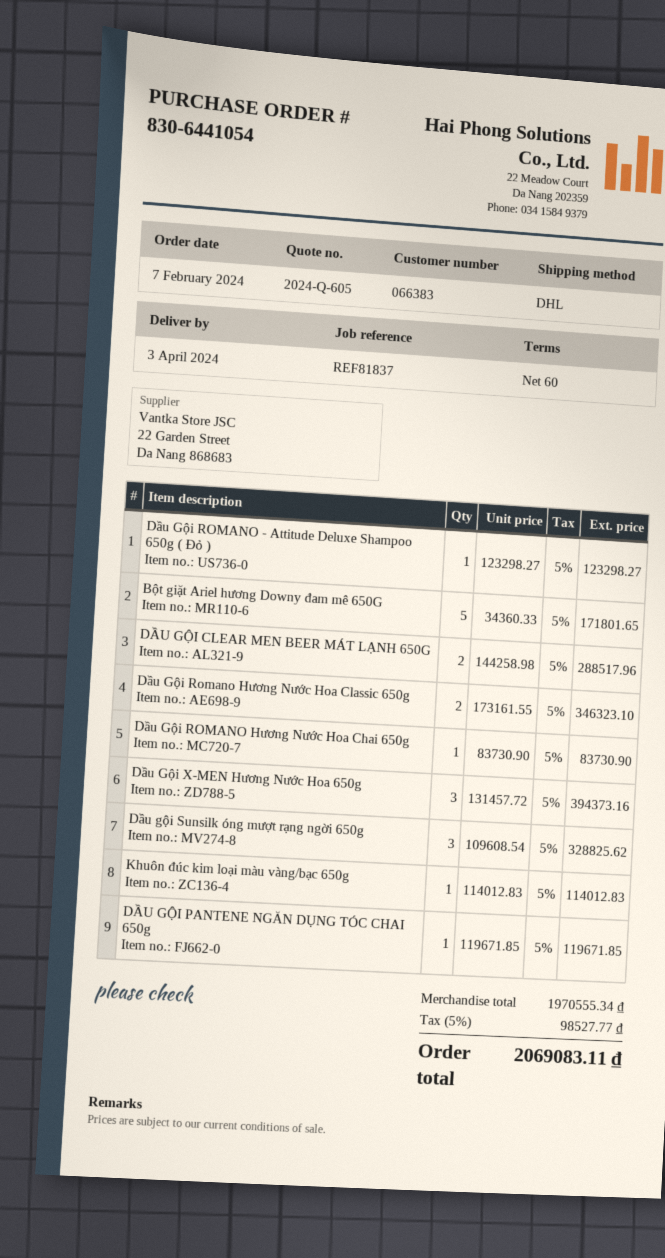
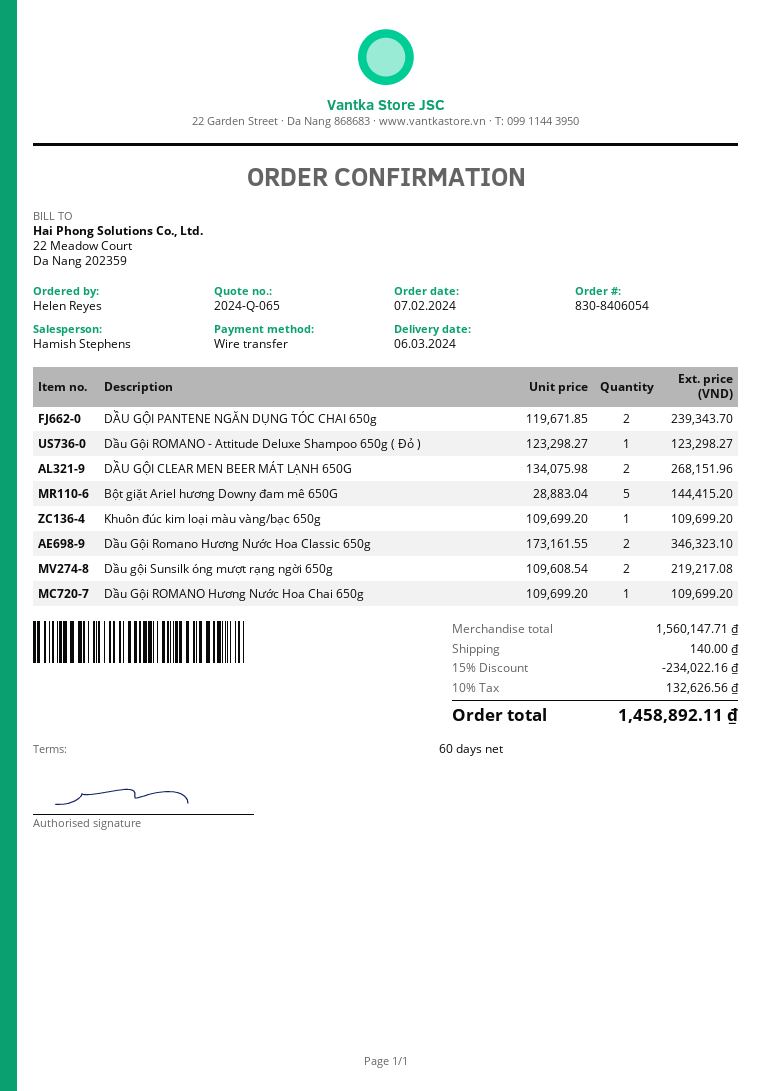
quote number: 2024-Q-605 -> 2024-Q-065
order number: 830-6441054 -> 830-8406054
delivery date: 2024-04-03 -> 2024-03-06
Bột giặt Ariel hương Downy đam mê 650G: 5 x 34360.33 = 171801.65 -> 5 x 28883.04 = 144415.20
DẦU GỘI CLEAR MEN BEER MÁT LẠNH 650G: 2 x 144258.98 = 288517.96 -> 2 x 134075.98 = 268151.96
Dầu Gội ROMANO Hương Nước Hoa Chai 650g: 1 x 83730.90 = 83730.90 -> 1 x 109699.20 = 109699.20
Dầu Gội X-MEN Hương Nước Hoa 650g: 3 x 131457.72 = 394373.16 -> none
Dầu gội Sunsilk óng mượt rạng ngời 650g: 3 x 109608.54 = 328825.62 -> 2 x 109608.54 = 219217.08
Khuôn đúc kim loại màu vàng/bạc 650g: 1 x 114012.83 = 114012.83 -> 1 x 109699.20 = 109699.20
DẦU GỘI PANTENE NGĂN DỤNG TÓC CHAI 650g: 1 x 119671.85 = 119671.85 -> 2 x 119671.85 = 239343.70
subtotal: 1970555.34 -> 1560147.71
discount: none -> 15% = 234022.16
shipping: none -> 140.00
tax: 5% = 98527.77 -> 10% = 132626.56
total: 2069083.11 -> 1458892.11

